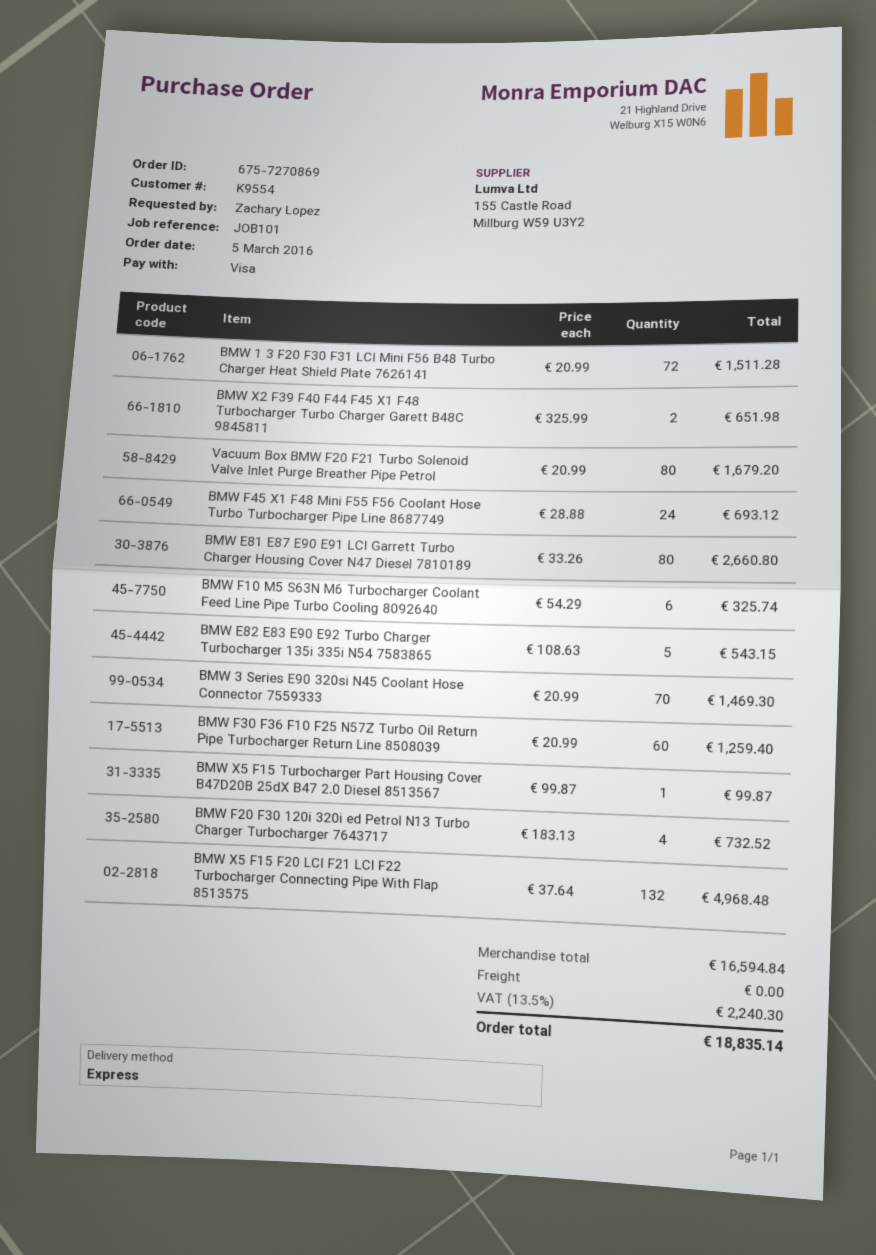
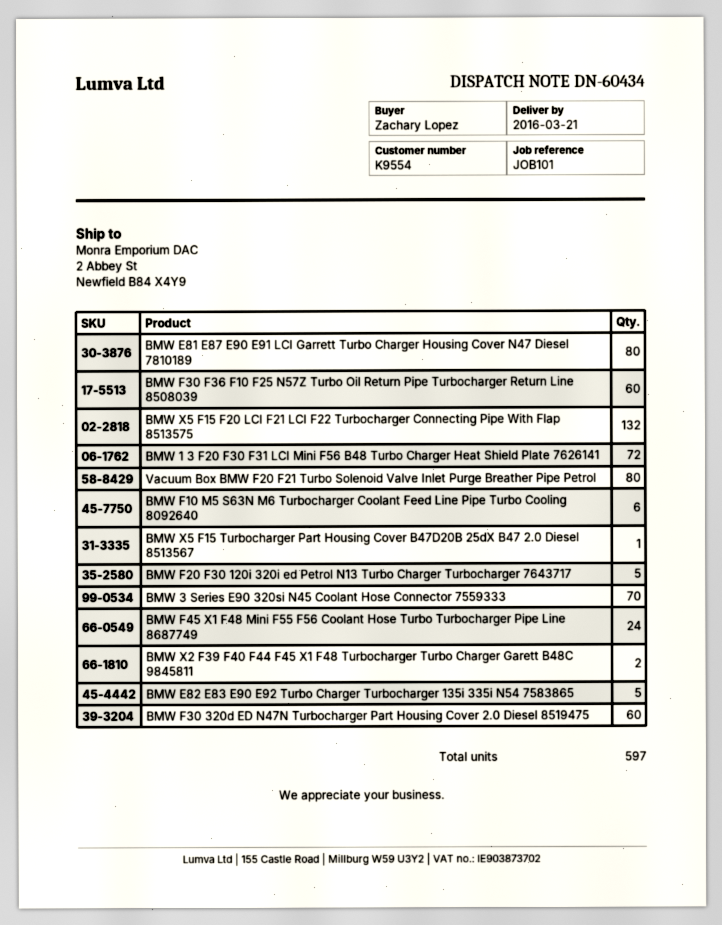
BMW F20 F30 120i 320i ed Petrol N13 Turbo Charger Turbocharger 7643717: 4 -> 5
BMW F30 320d ED N47N Turbocharger Part Housing Cover 2.0 Diesel 8519475: none -> 60

